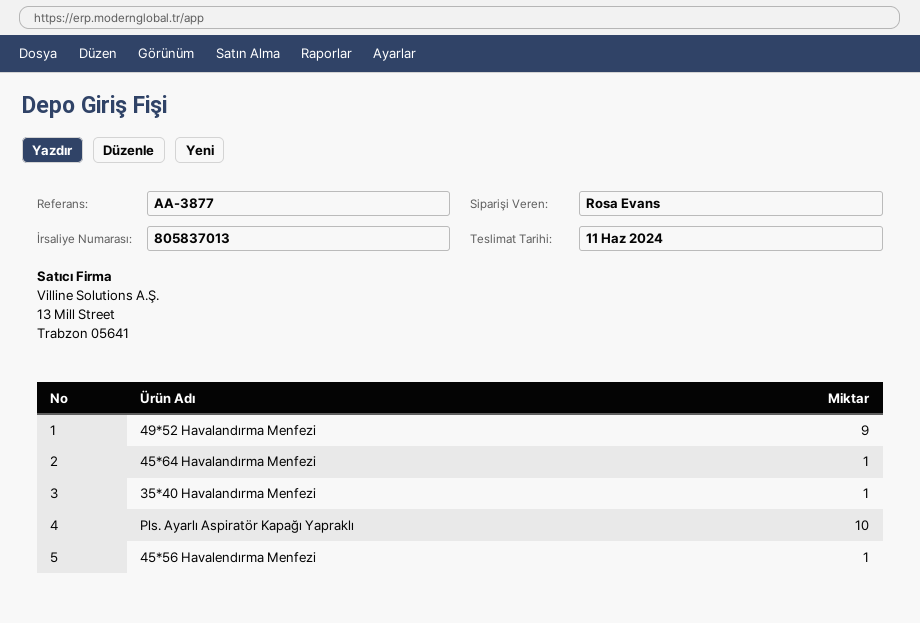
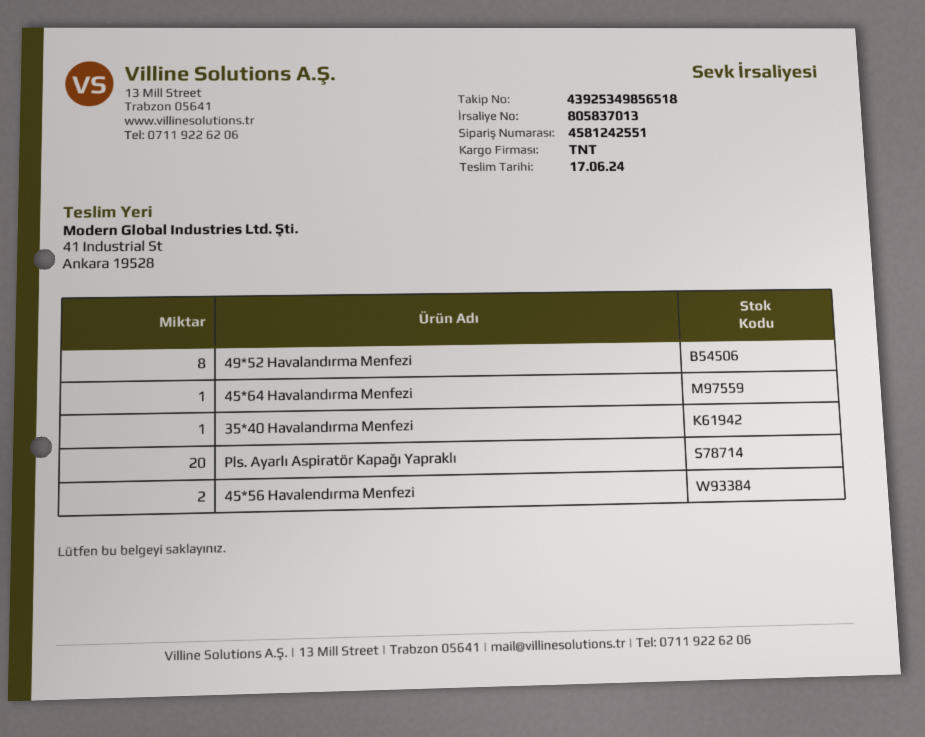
delivery date: 2024-06-11 -> 2024-06-17
49*52 Havalandırma Menfezi: 9 -> 8
Pls. Ayarlı Aspiratör Kapağı Yapraklı: 10 -> 20
45*56 Havalendırma Menfezi: 1 -> 2

